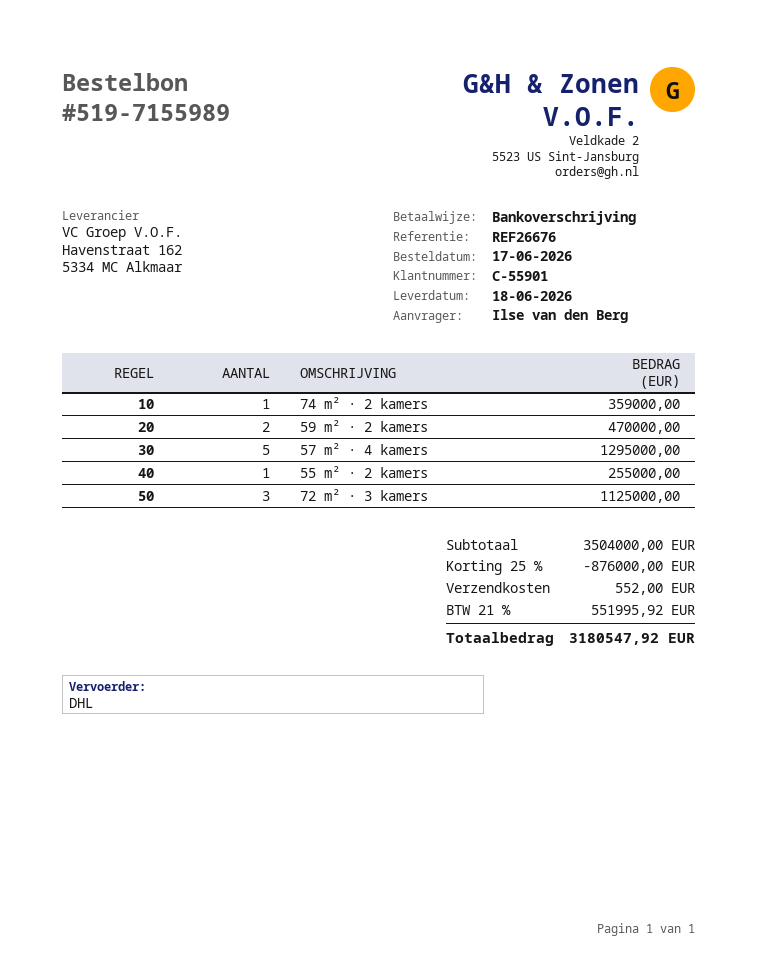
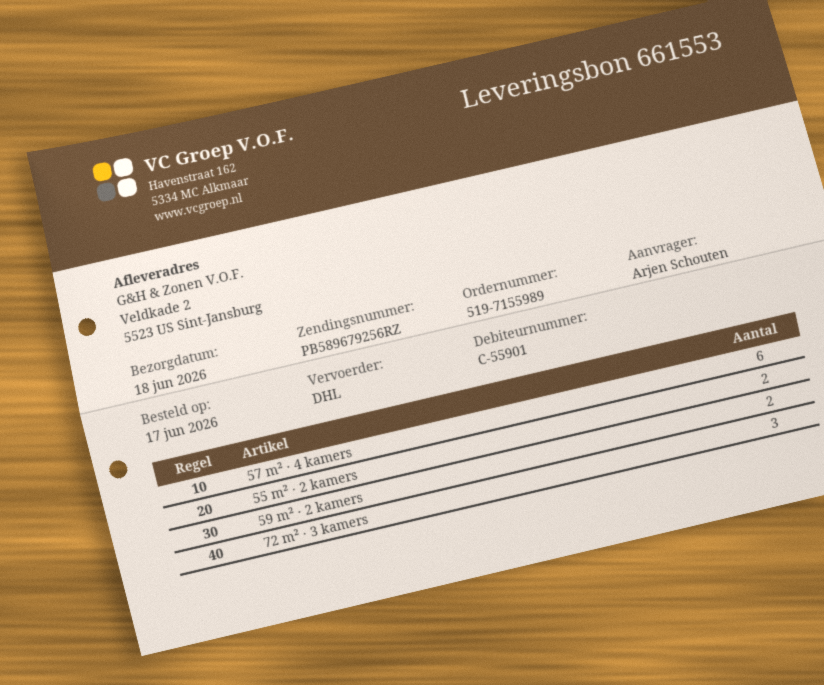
ordered by: Ilse van den Berg -> Arjen Schouten
74 m² · 2 kamers: 1 -> none
57 m² · 4 kamers: 5 -> 6
55 m² · 2 kamers: 1 -> 2

